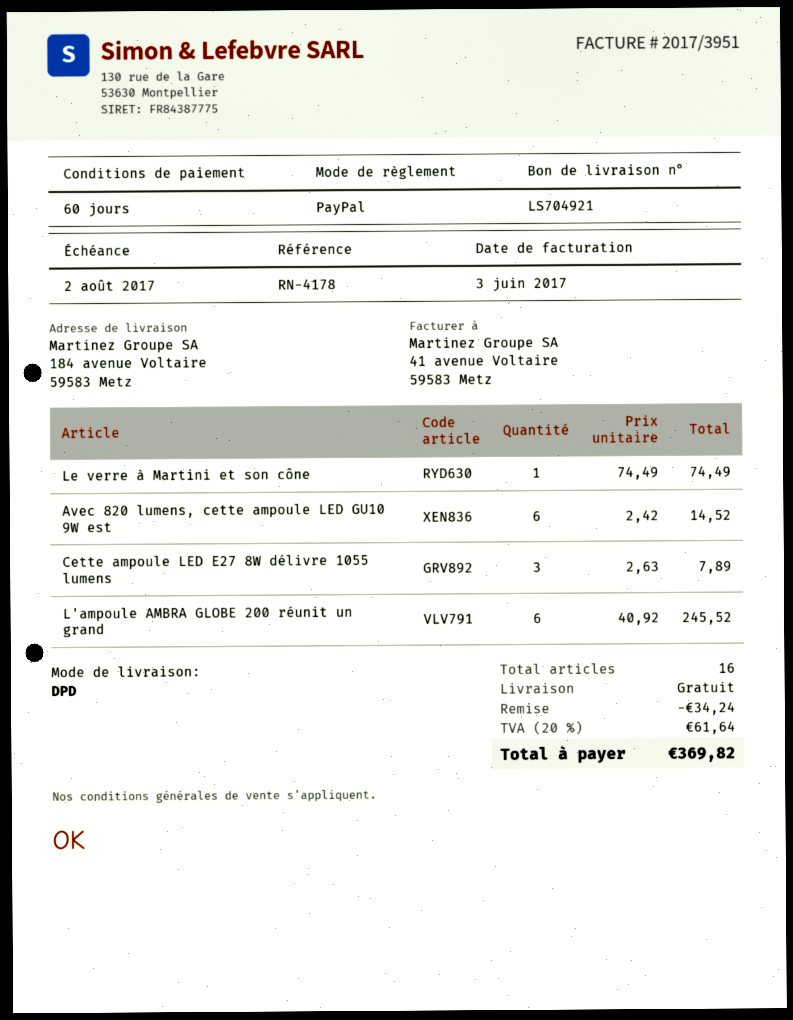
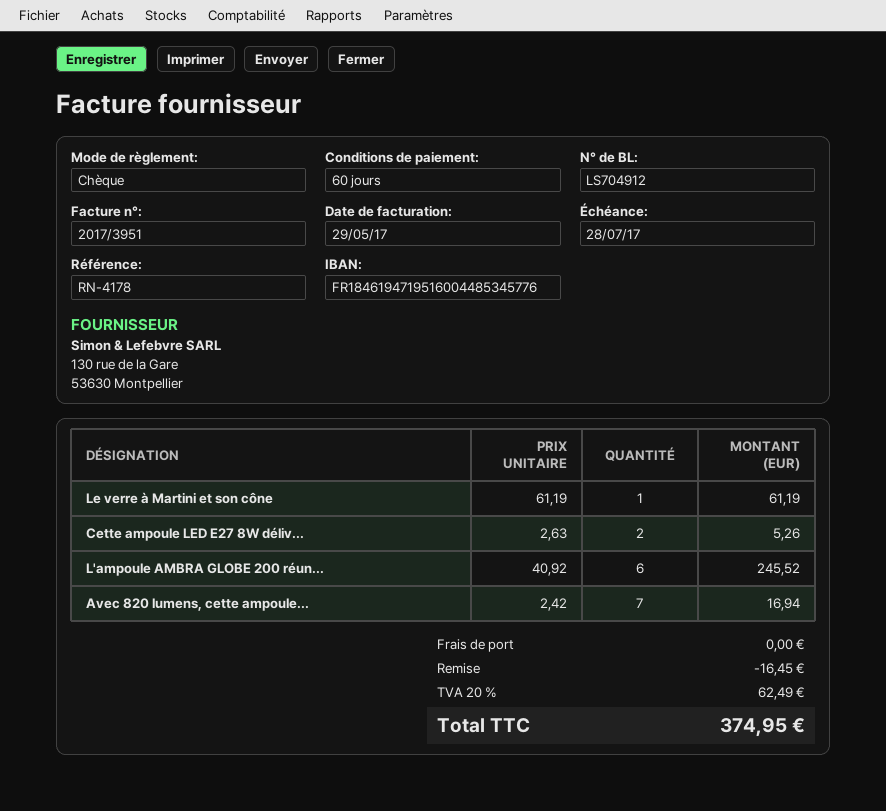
delivery note number: LS704921 -> LS704912
invoice date: 2017-06-03 -> 2017-05-29
due date: 2017-08-02 -> 2017-07-28
payment method: PayPal -> cheque
Le verre à Martini et son cône: 1 x 74.49 = 74.49 -> 1 x 61.19 = 61.19
Avec 820 lumens, cette ampoule LED GU10 9W est: 6 x 2.42 = 14.52 -> 7 x 2.42 = 16.94
Cette ampoule LED E27 8W délivre 1055 lumens: 3 x 2.63 = 7.89 -> 2 x 2.63 = 5.26
discount: 34.24 -> 16.45
tax: 20% = 61.64 -> 20% = 62.49
total: 369.82 -> 374.95

